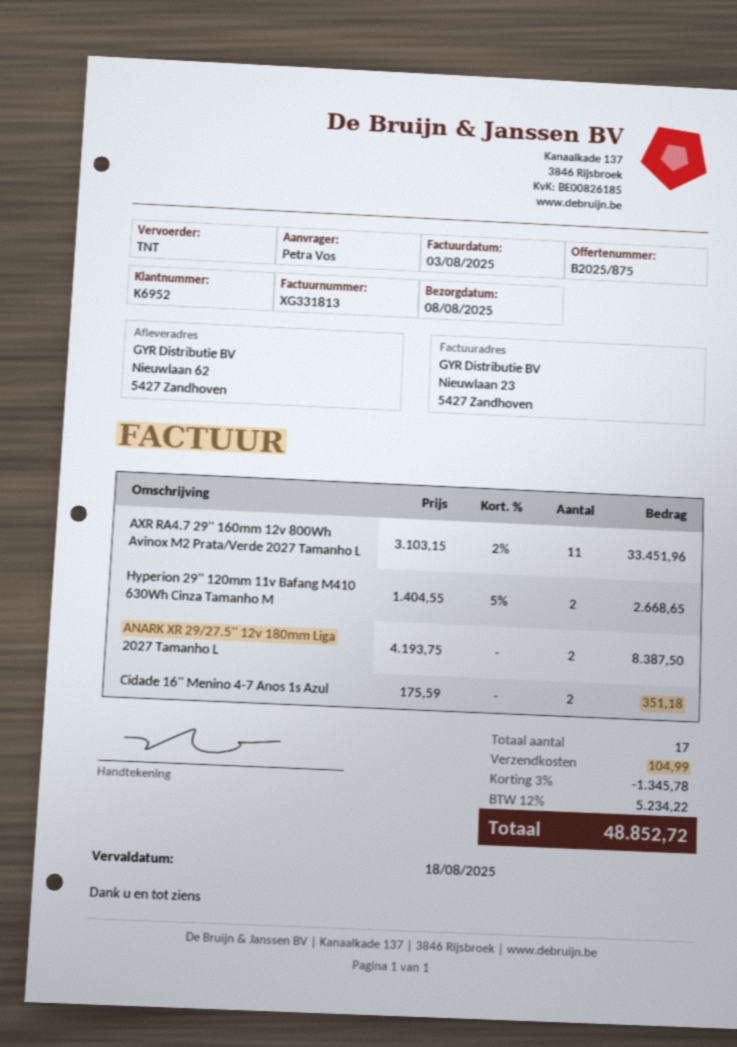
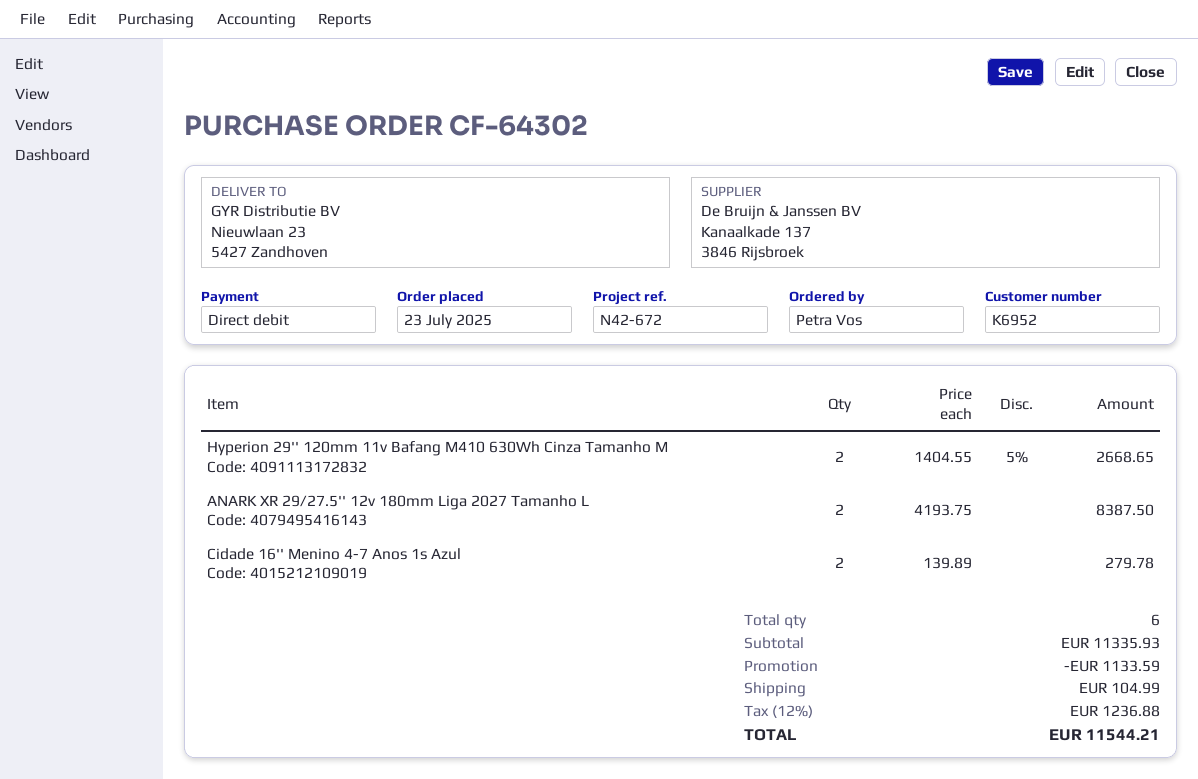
ship to: Nieuwlaan 62, 5427 Zandhoven -> Nieuwlaan 23, 5427 Zandhoven
AXR RA4.7 29'' 160mm 12v 800Wh Avinox M2 Prata/Verde 2027 Tamanho L: 11 x 3103.15 - 2% = 33451.96 -> none
Cidade 16'' Menino 4-7 Anos 1s Azul: 2 x 175.59 = 351.18 -> 2 x 139.89 = 279.78
total quantity: 17 -> 6
discount: 1345.78 -> 1133.59
tax: 12% = 5234.22 -> 12% = 1236.88
total: 48852.72 -> 11544.21

